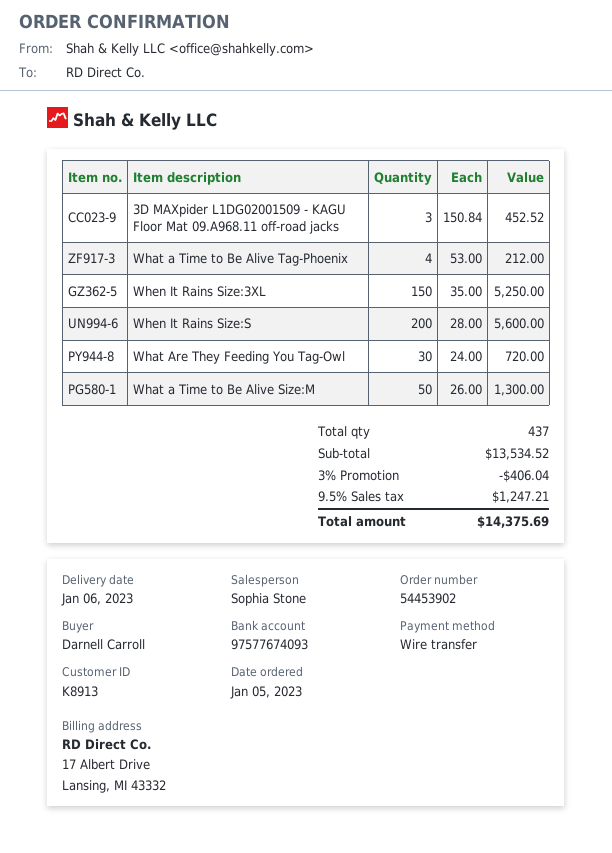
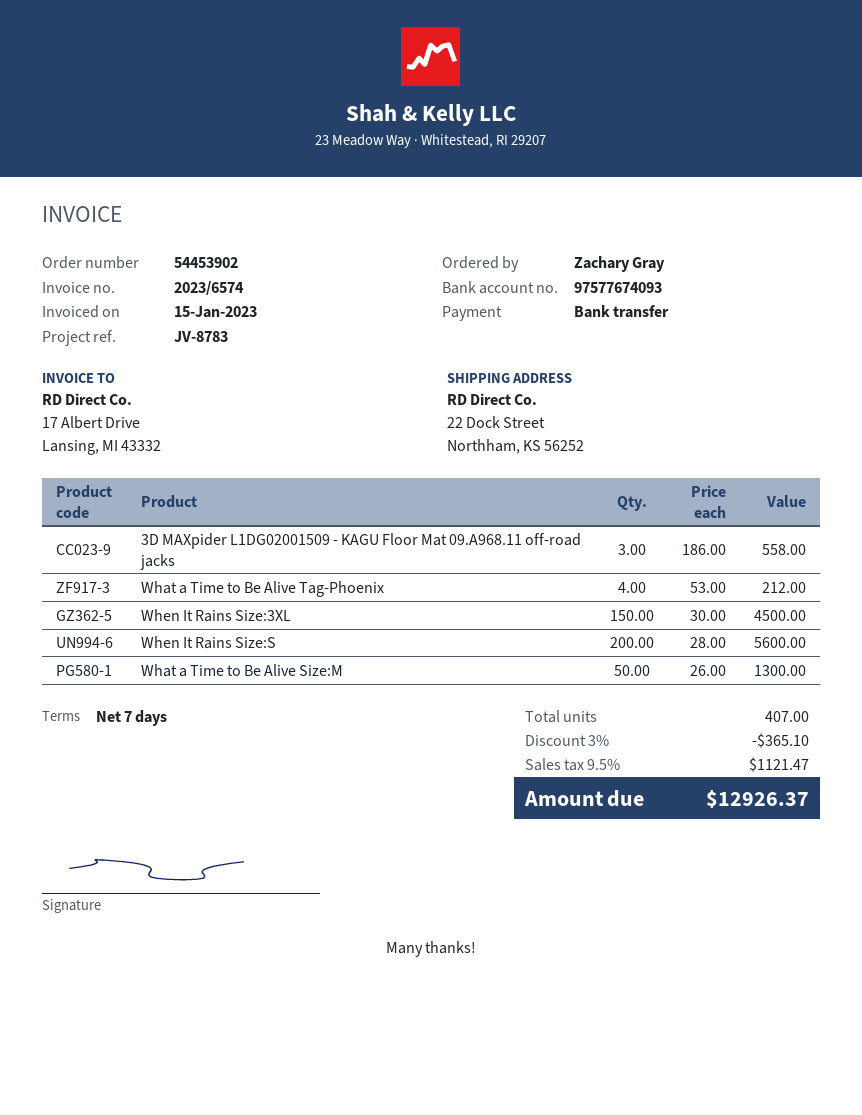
ordered by: Darnell Carroll -> Zachary Gray
3D MAXpider L1DG02001509 - KAGU Floor Mat 09.A968.11 off-road jacks: 3 x 150.84 = 452.52 -> 3 x 186.00 = 558.00
When It Rains Size:3XL: 150 x 35.00 = 5250.00 -> 150 x 30.00 = 4500.00
What Are They Feeding You Tag-Owl: 30 x 24.00 = 720.00 -> none
total quantity: 437 -> 407
discount: 3% = 406.04 -> 3% = 365.10
tax: 9.5% = 1247.21 -> 9.5% = 1121.47
total: 14375.69 -> 12926.37

